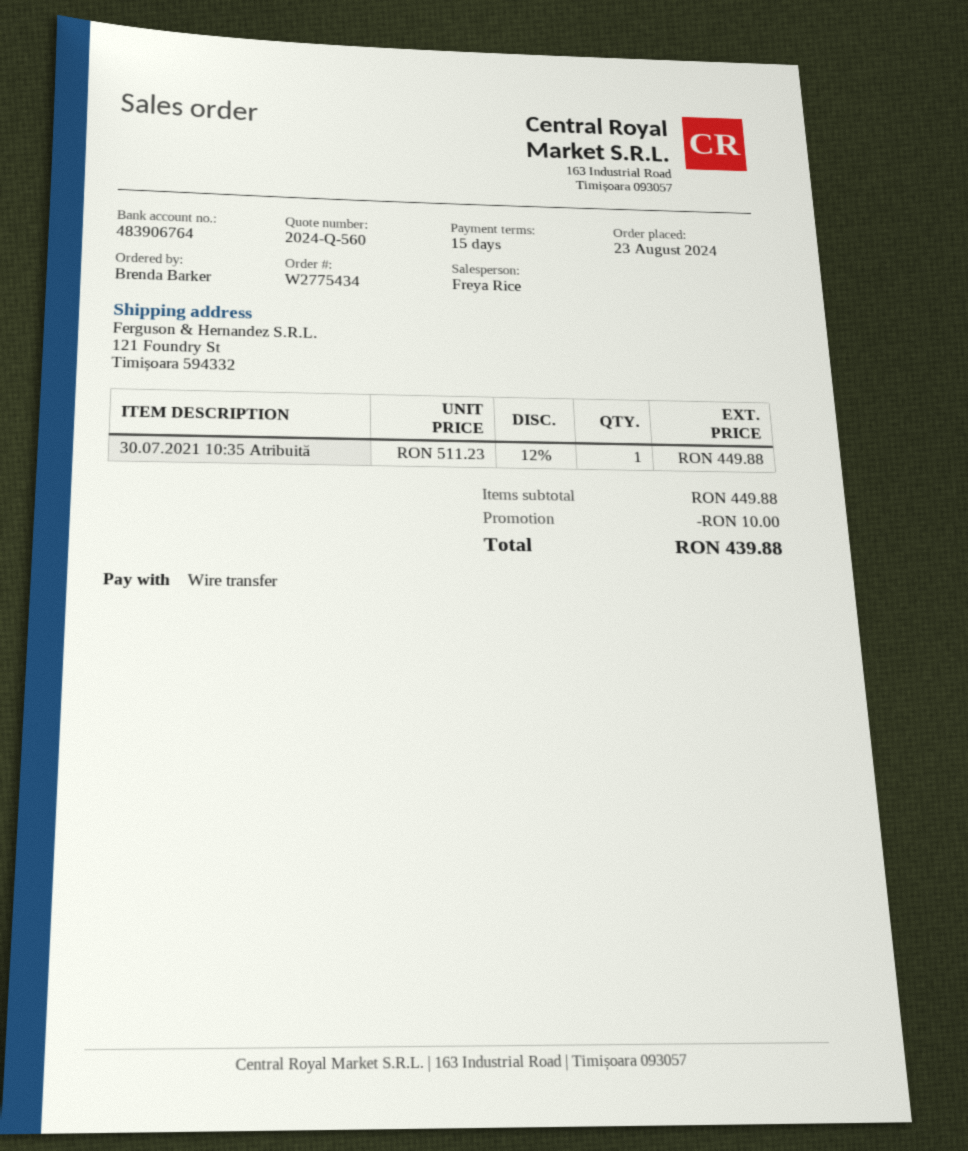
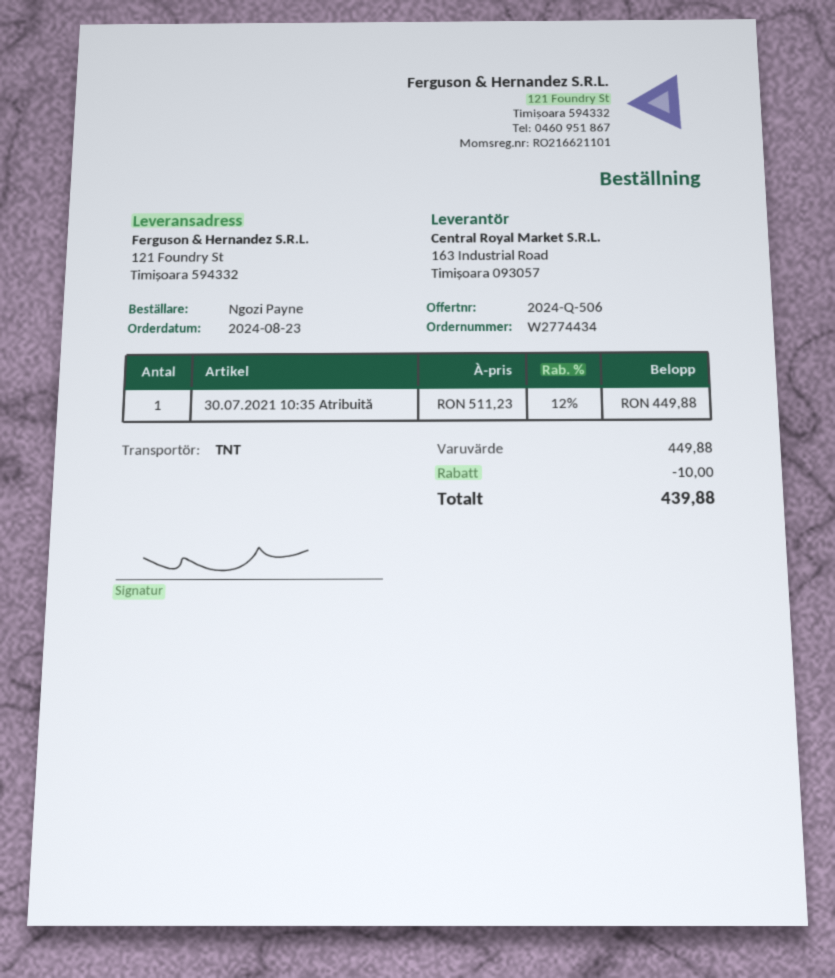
quote number: 2024-Q-560 -> 2024-Q-506
order number: W2775434 -> W2774434
ordered by: Brenda Barker -> Ngozi Payne

